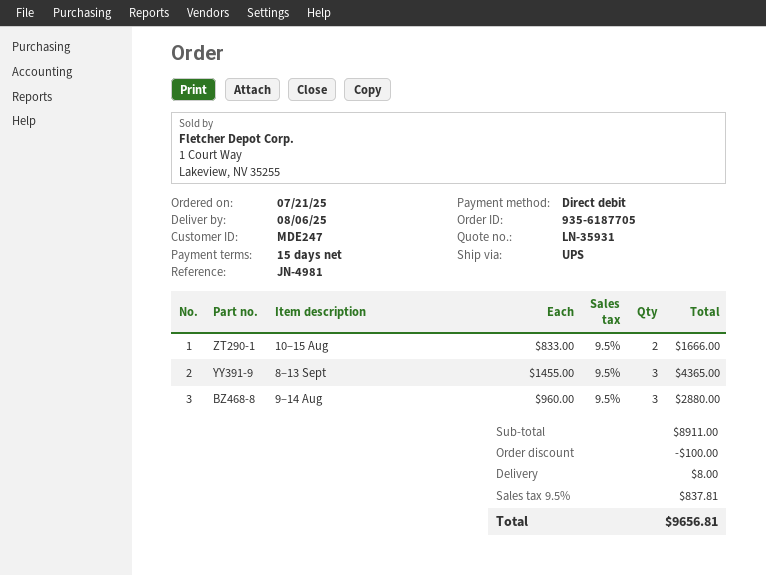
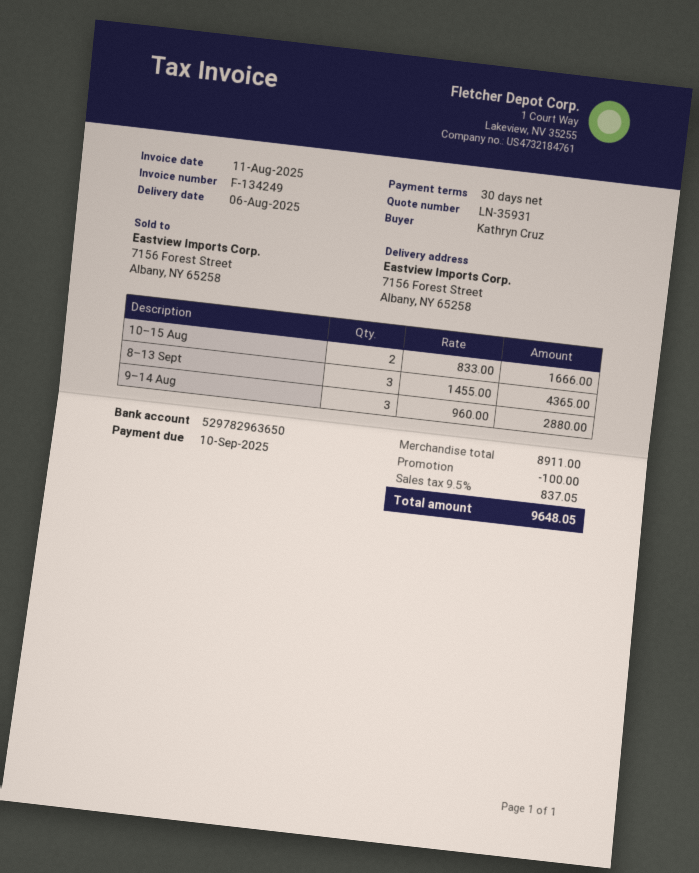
payment terms: 15 days -> 30 days
shipping: 8.00 -> none
tax: 9.5% = 837.81 -> 9.5% = 837.05
total: 9656.81 -> 9648.05

